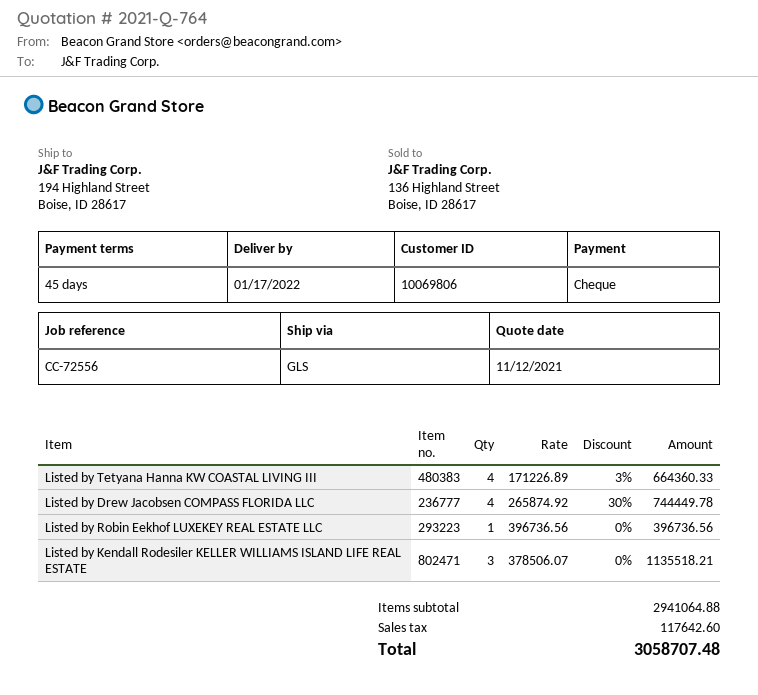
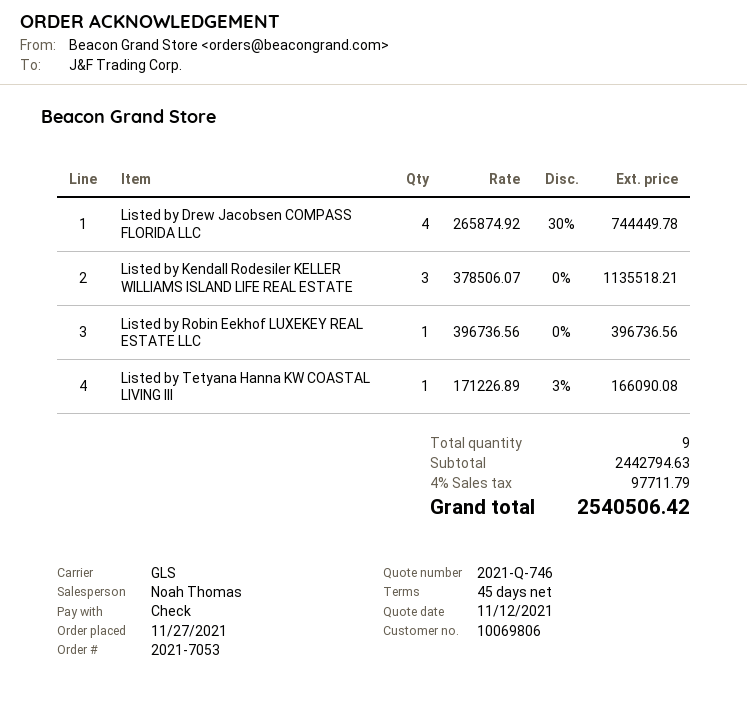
quote number: 2021-Q-764 -> 2021-Q-746
Listed by Tetyana Hanna KW COASTAL LIVING III: 4 x 171226.89 - 3% = 664360.33 -> 1 x 171226.89 - 3% = 166090.08
subtotal: 2941064.88 -> 2442794.63
tax: 117642.60 -> 97711.79
total: 3058707.48 -> 2540506.42

